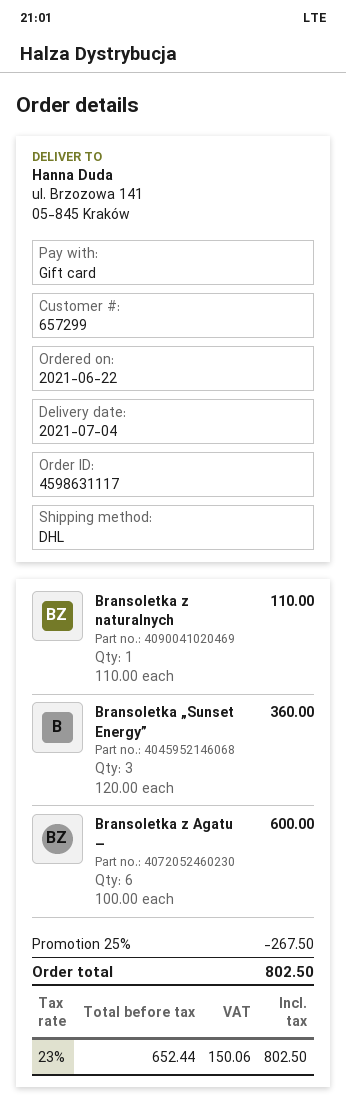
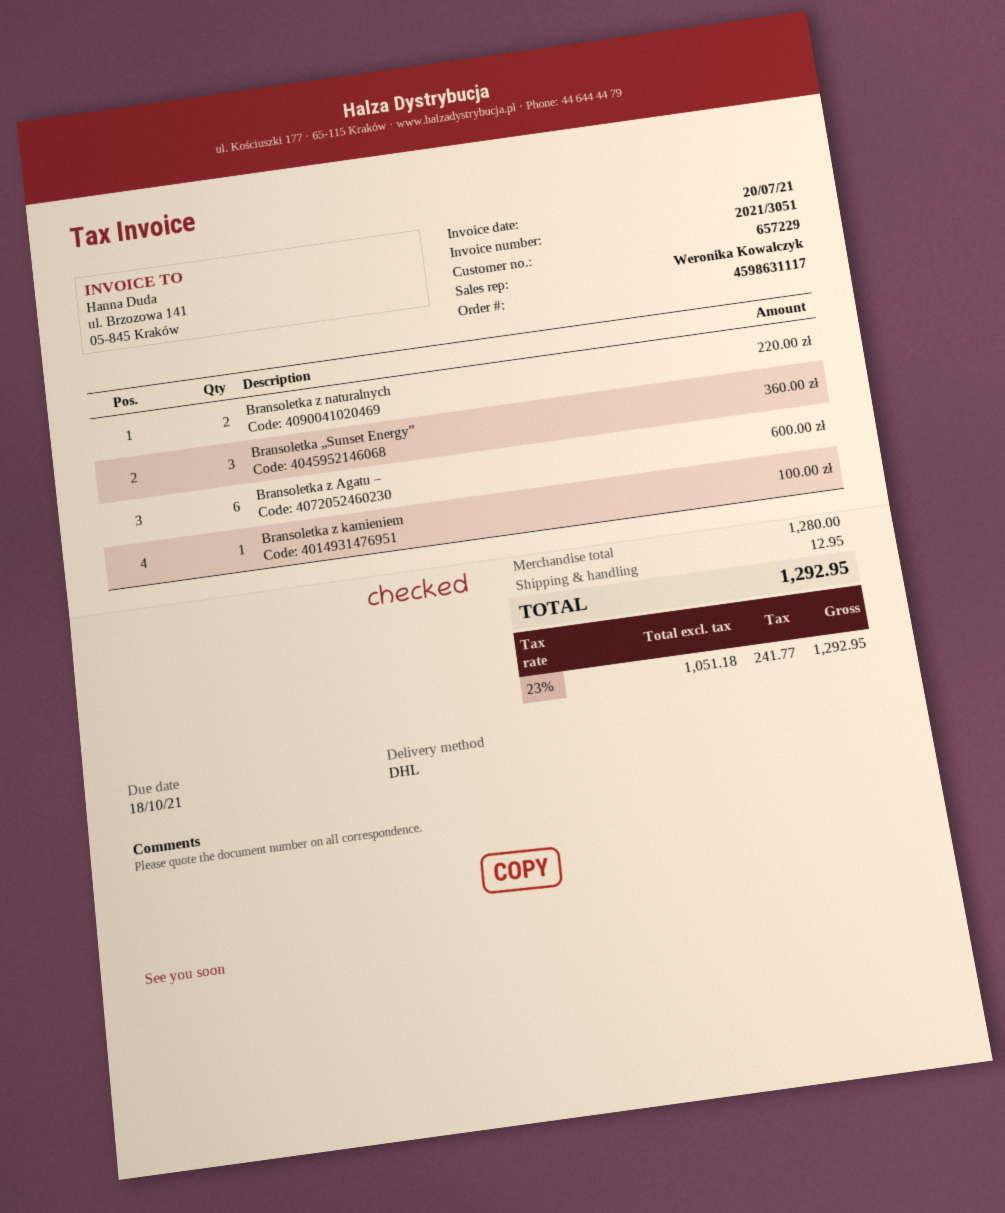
customer number: 657299 -> 657229
Bransoletka z naturalnych: 1 for 110.00 -> 2 for 220.00
Bransoletka z kamieniem: none -> 1 for 100.00
discount: 25% = 267.50 -> none
shipping: none -> 12.95
net: 652.44 -> 1051.18
tax: 23% = 150.06 -> 23% = 241.77
total: 802.50 -> 1292.95

